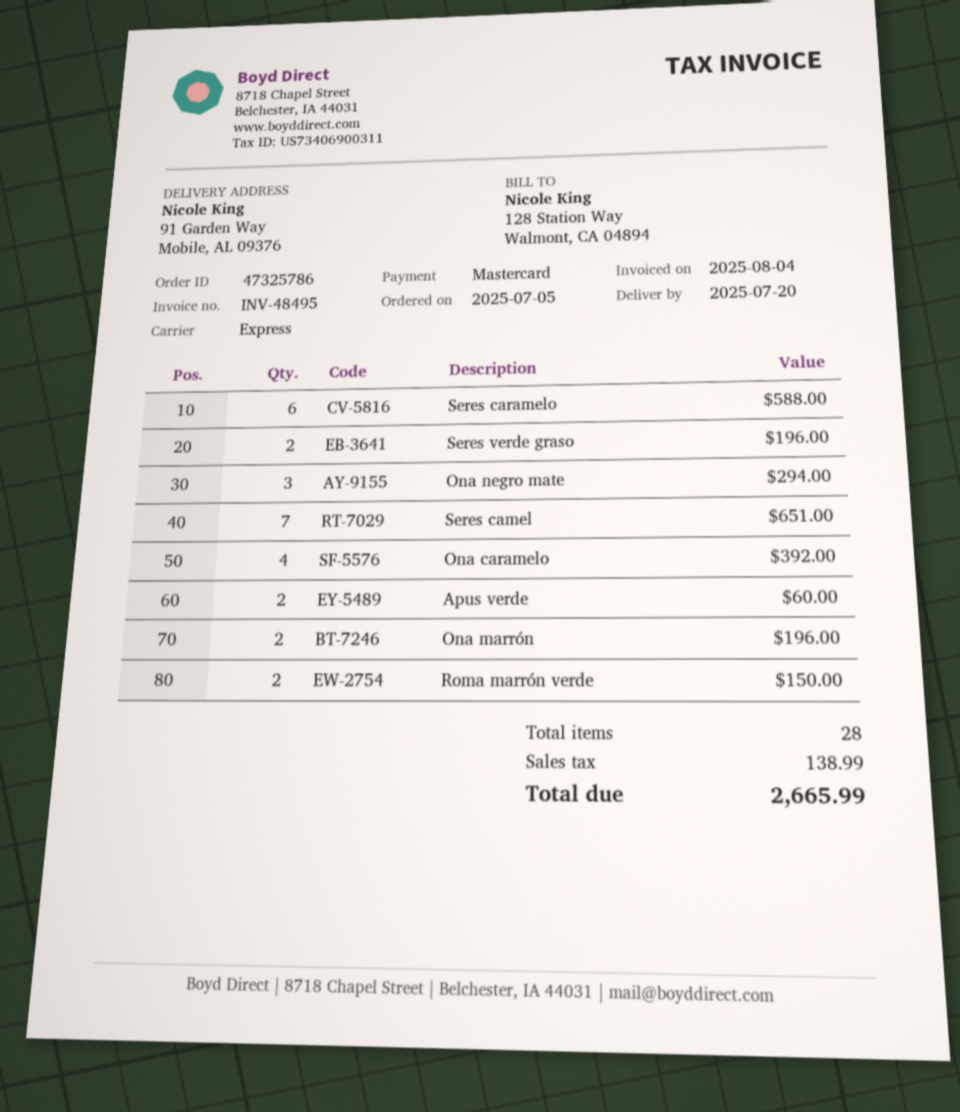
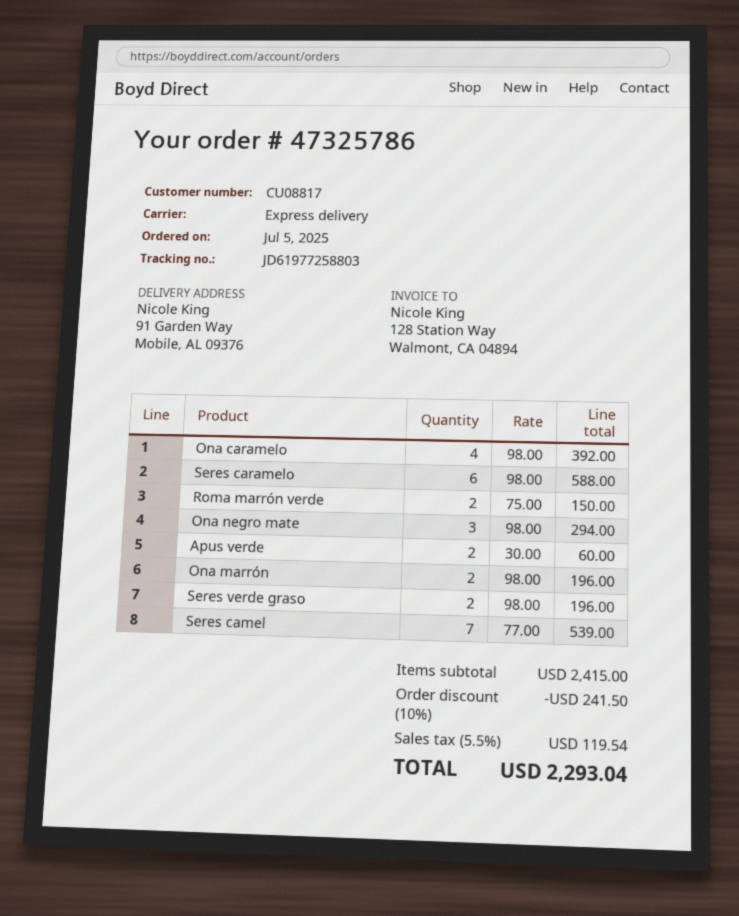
Seres camel: 7 for 651.00 -> 7 for 539.00
discount: none -> 10% = 241.50
tax: 138.99 -> 119.54
total: 2665.99 -> 2293.04

